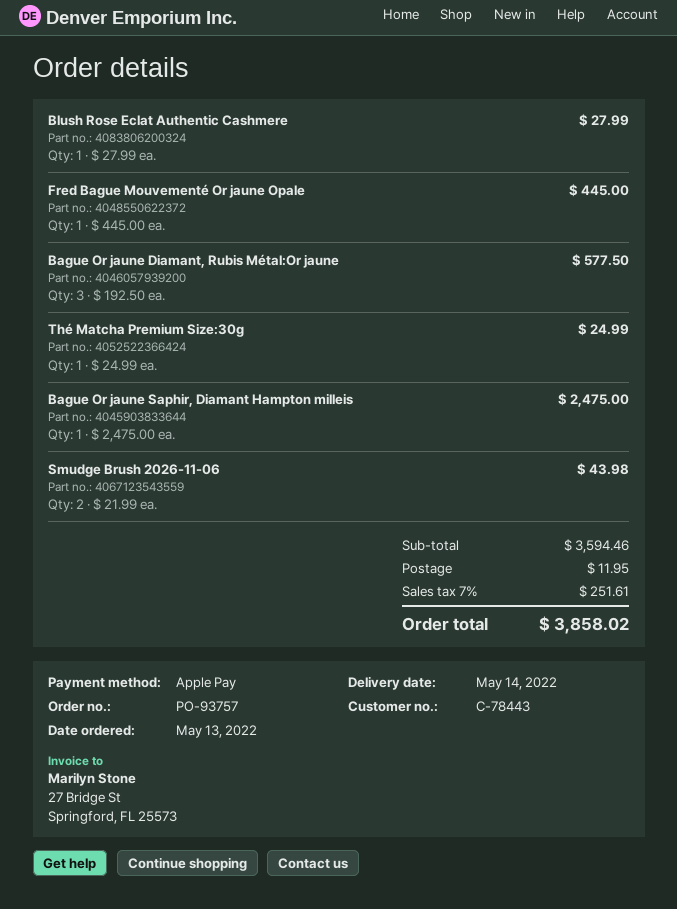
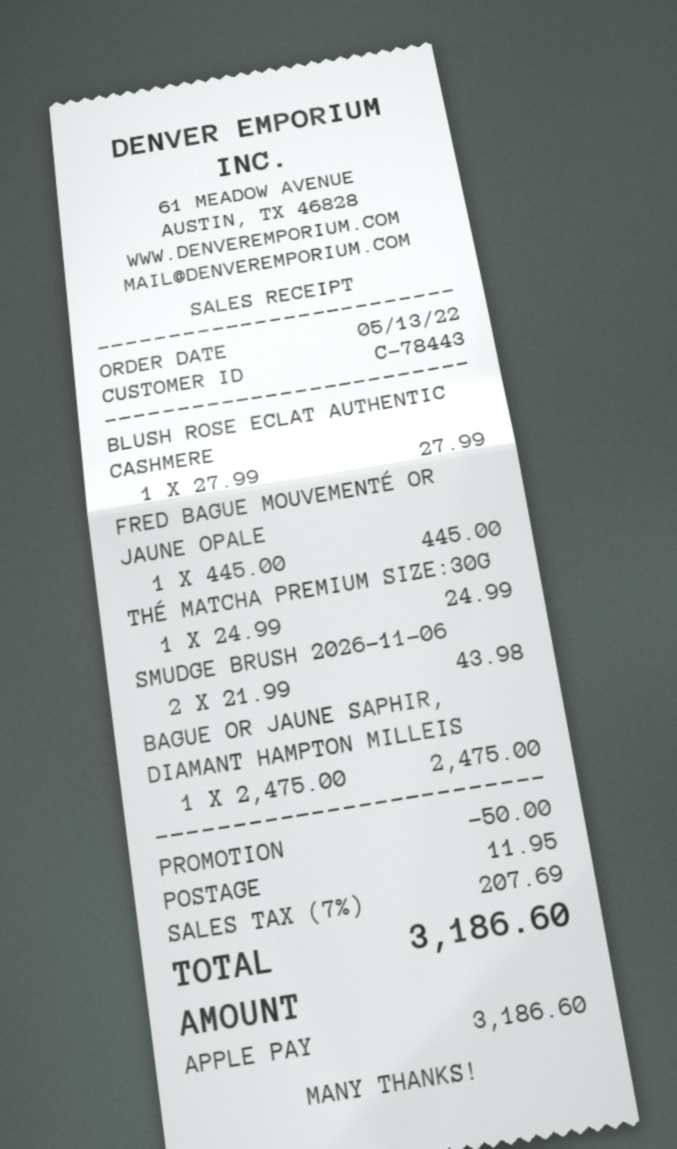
Bague Or jaune Diamant, Rubis Métal:Or jaune: 3 x 192.50 = 577.50 -> none
discount: none -> 50.00
tax: 7% = 251.61 -> 7% = 207.69
total: 3858.02 -> 3186.60

